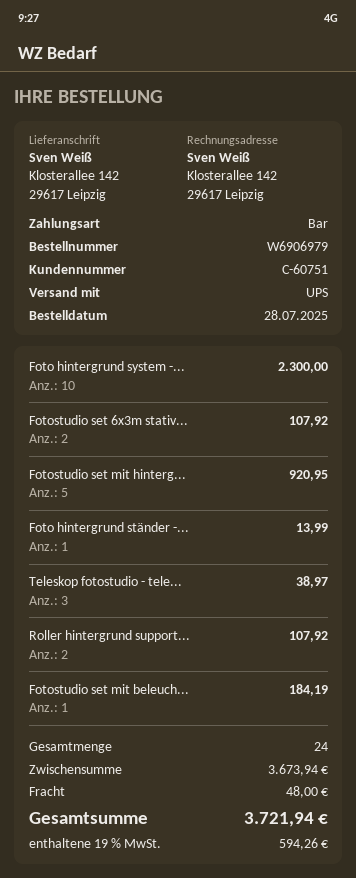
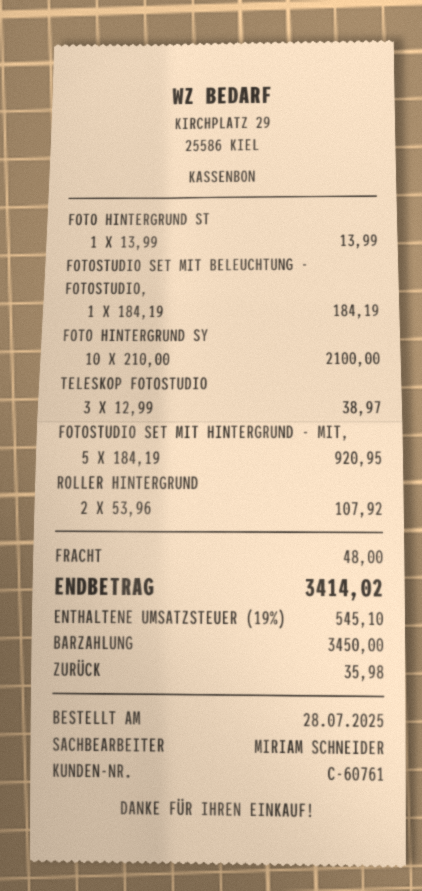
customer number: C-60751 -> C-60761
Foto hintergrund system -...: 10 for 2300.00 -> 10 for 2100.00
Fotostudio set 6x3m stativ...: 2 for 107.92 -> none
tax: 19% = 594.26 -> 19% = 545.10
total: 3721.94 -> 3414.02

